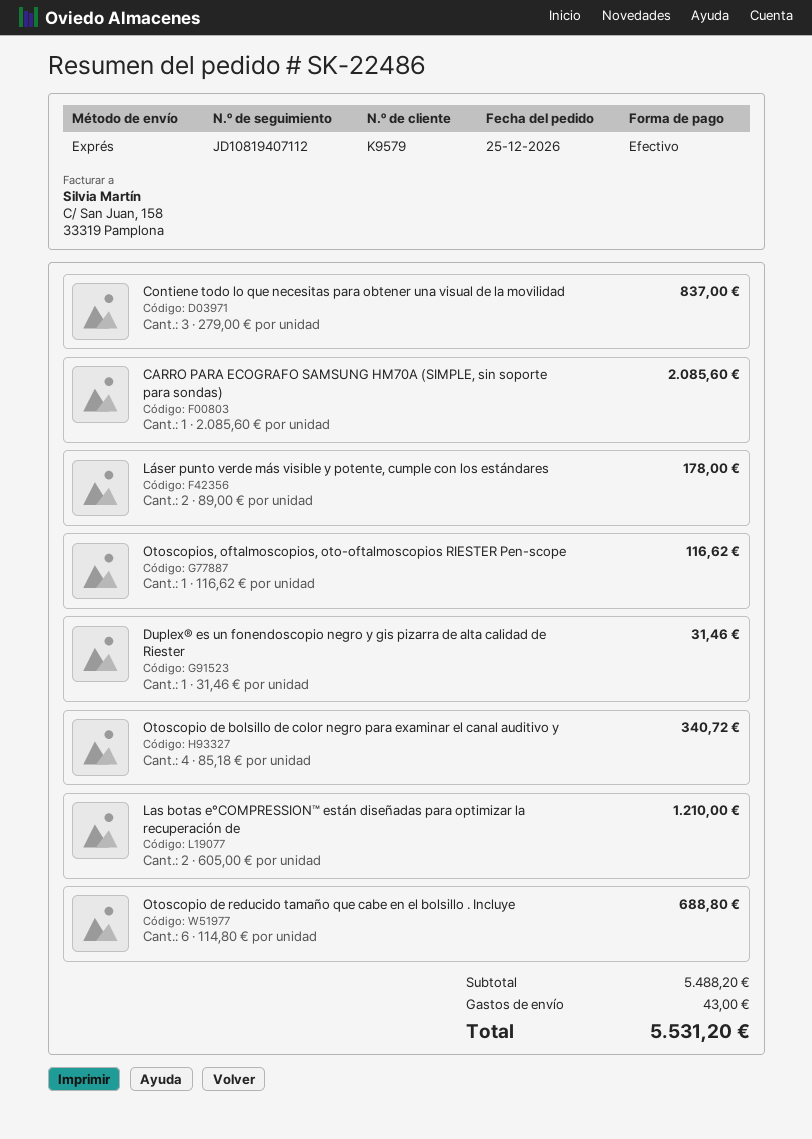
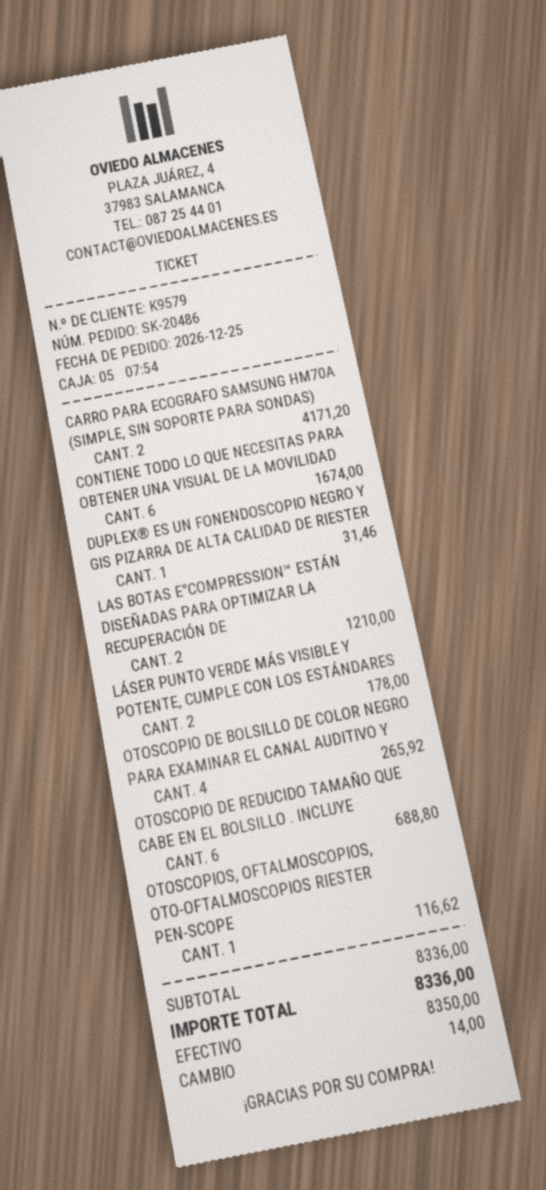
order number: SK-22486 -> SK-20486
Contiene todo lo que necesitas para obtener una visual de la movilidad: 3 for 837.00 -> 6 for 1674.00
CARRO PARA ECOGRAFO SAMSUNG HM70A (SIMPLE, sin soporte para sondas): 1 for 2085.60 -> 2 for 4171.20
Otoscopio de bolsillo de color negro para examinar el canal auditivo y: 4 for 340.72 -> 4 for 265.92
subtotal: 5488.20 -> 8336.00
shipping: 43.00 -> none
total: 5531.20 -> 8336.00

